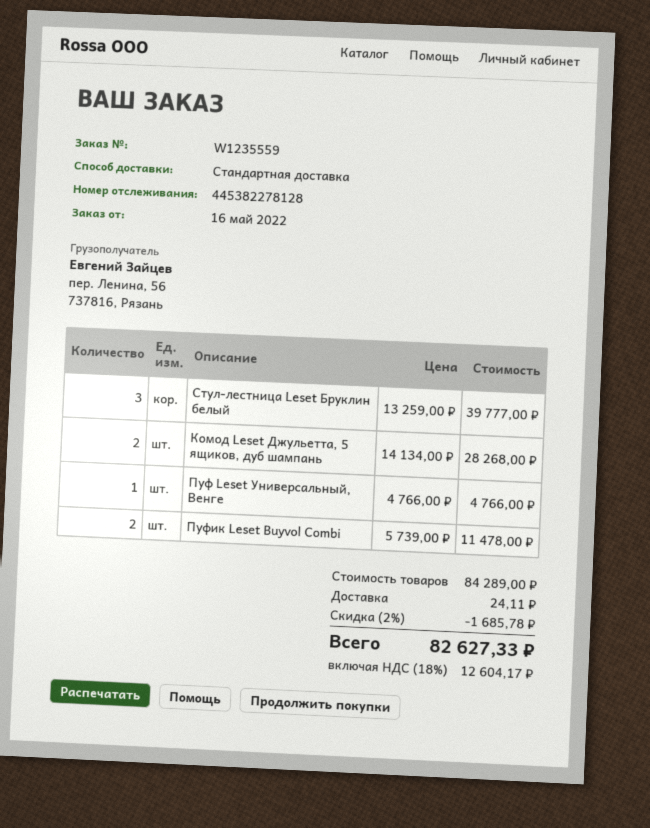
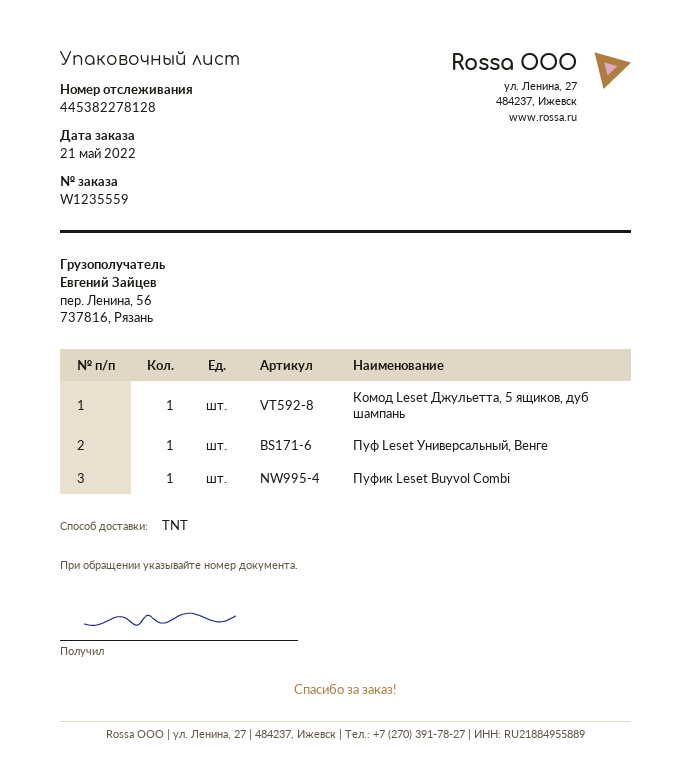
order date: 2022-05-16 -> 2022-05-21
shipping method: standard -> TNT
Стул-лестница Leset Бруклин белый: 3 -> none
Комод Leset Джульетта, 5 ящиков, дуб шампань: 2 -> 1
Пуфик Leset Buyvol Combi: 2 -> 1

